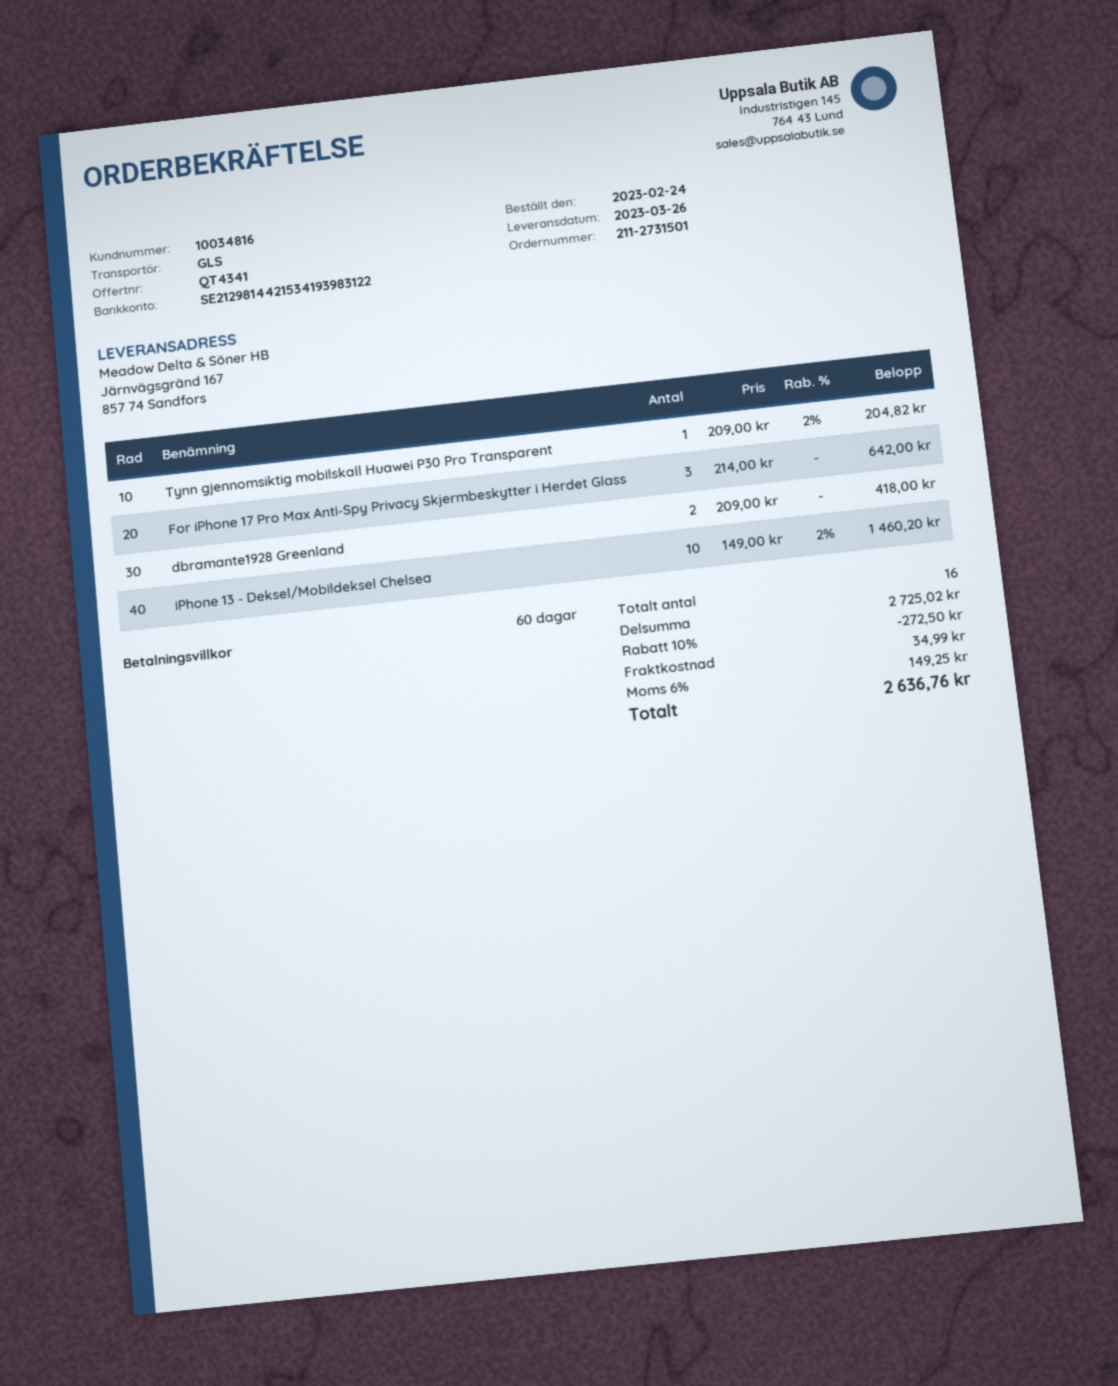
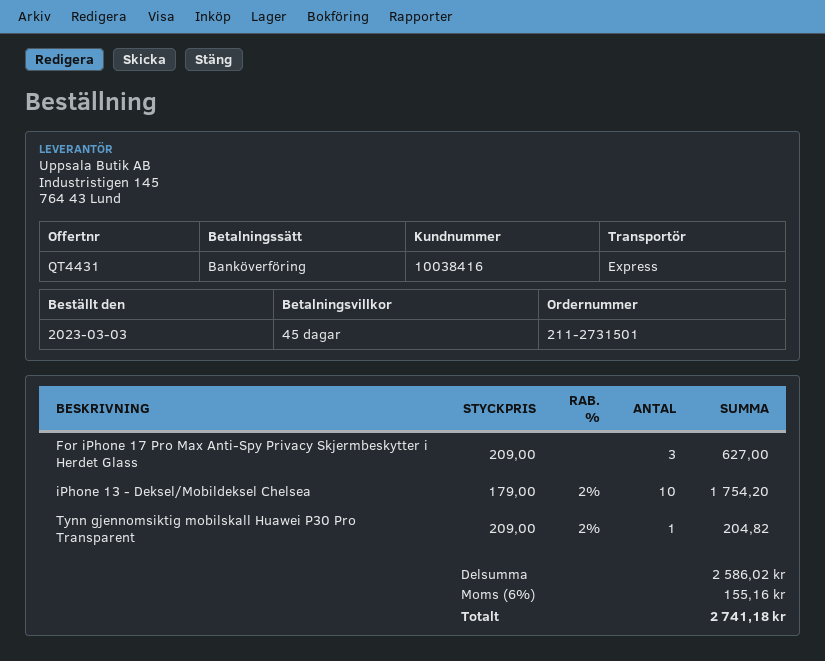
quote number: QT4341 -> QT4431
order date: 2023-02-24 -> 2023-03-03
payment terms: 60 days -> 45 days
customer number: 10034816 -> 10038416
shipping method: GLS -> express
For iPhone 17 Pro Max Anti-Spy Privacy Skjermbeskytter i Herdet Glass: 3 x 214.00 = 642.00 -> 3 x 209.00 = 627.00
dbramante1928 Greenland: 2 x 209.00 = 418.00 -> none
iPhone 13 - Deksel/Mobildeksel Chelsea: 10 x 149.00 - 2% = 1460.20 -> 10 x 179.00 - 2% = 1754.20
subtotal: 2725.02 -> 2586.02
discount: 10% = 272.50 -> none
shipping: 34.99 -> none
tax: 6% = 149.25 -> 6% = 155.16
total: 2636.76 -> 2741.18

